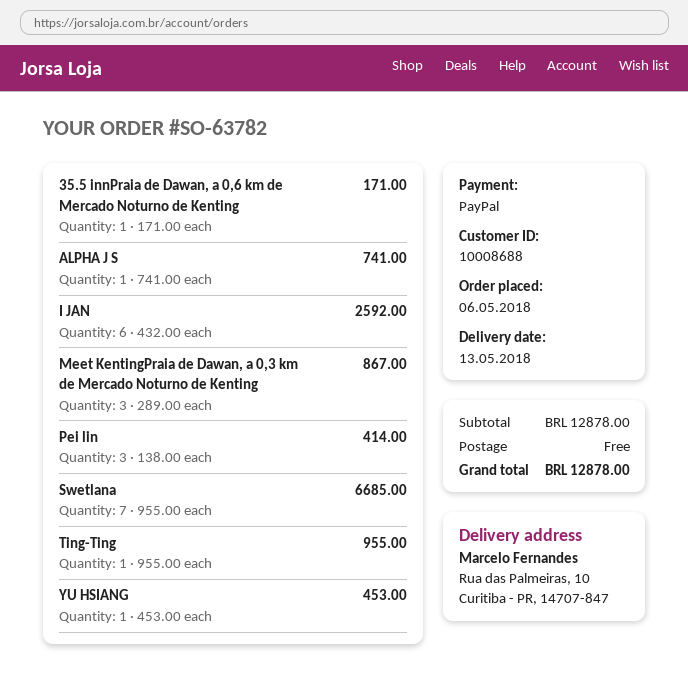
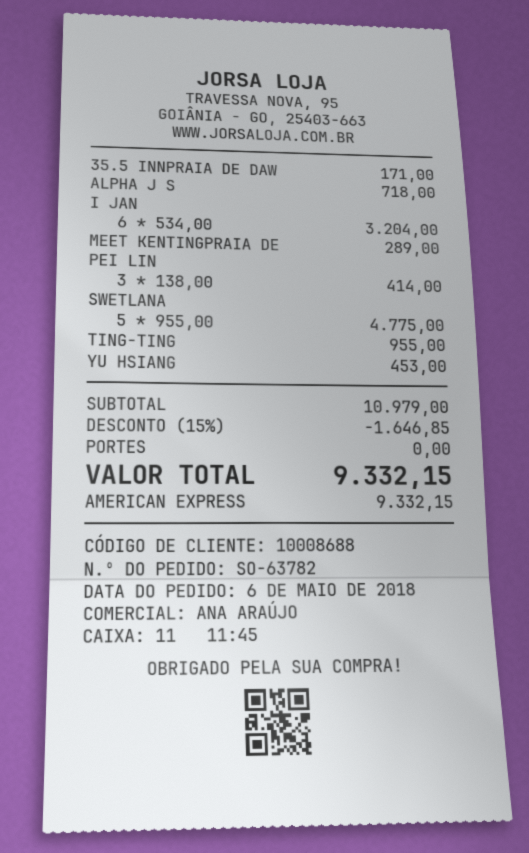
payment method: PayPal -> American Express
ALPHA J S: 1 x 741.00 = 741.00 -> 1 x 718.00 = 718.00
I JAN: 6 x 432.00 = 2592.00 -> 6 x 534.00 = 3204.00
Meet KentingPraia de Dawan, a 0,3 km de Mercado Noturno de Kenting: 3 x 289.00 = 867.00 -> 1 x 289.00 = 289.00
Swetlana: 7 x 955.00 = 6685.00 -> 5 x 955.00 = 4775.00
subtotal: 12878.00 -> 10979.00
discount: none -> 15% = 1646.85
total: 12878.00 -> 9332.15

